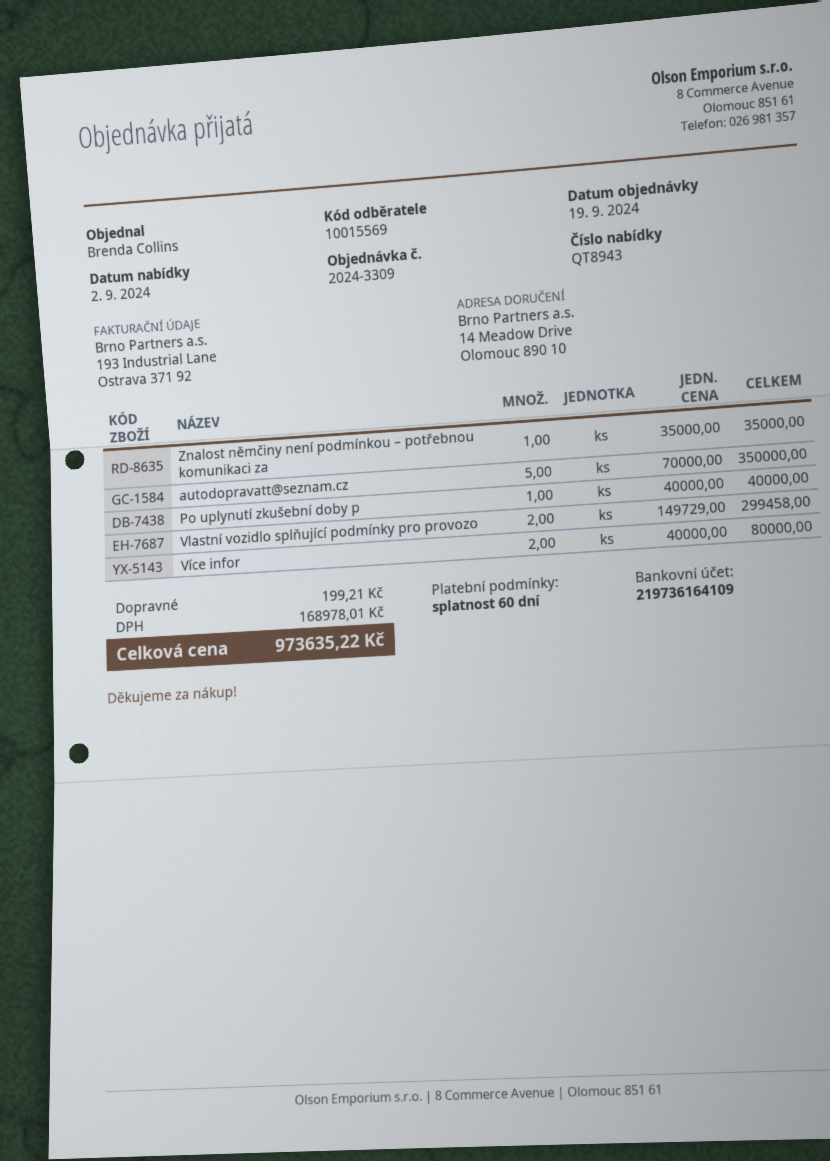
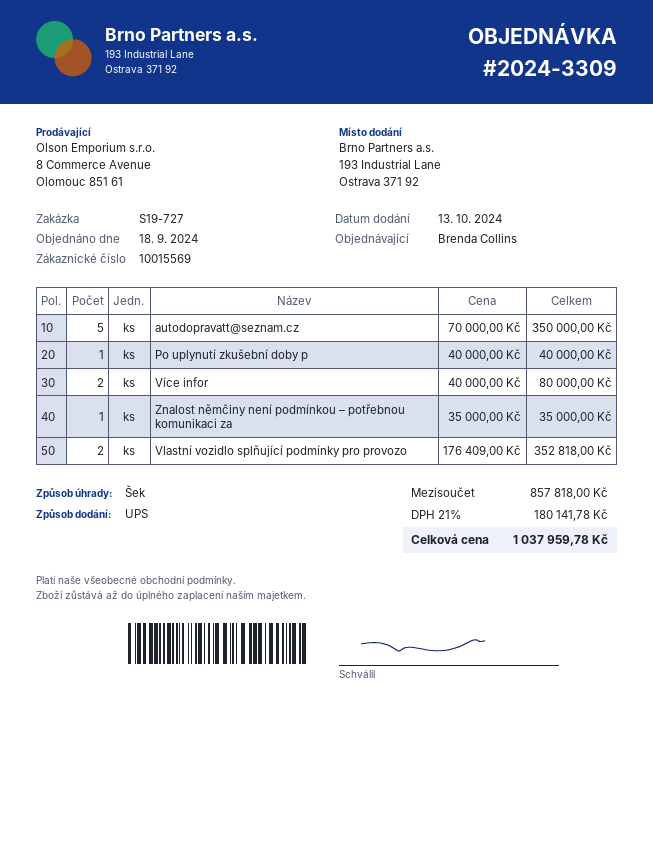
order date: 2024-09-19 -> 2024-09-18
ship to: 14 Meadow Drive, Olomouc 890 10 -> 193 Industrial Lane, Ostrava 371 92
Vlastní vozidlo splňující podmínky pro provozo: 2 x 149729.00 = 299458.00 -> 2 x 176409.00 = 352818.00
shipping: 199.21 -> none
tax: 168978.01 -> 180141.78
total: 973635.22 -> 1037959.78

